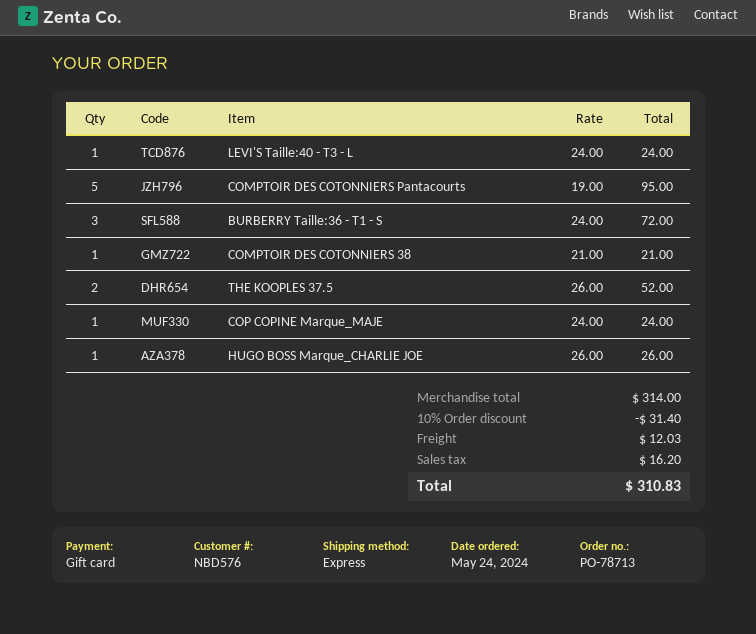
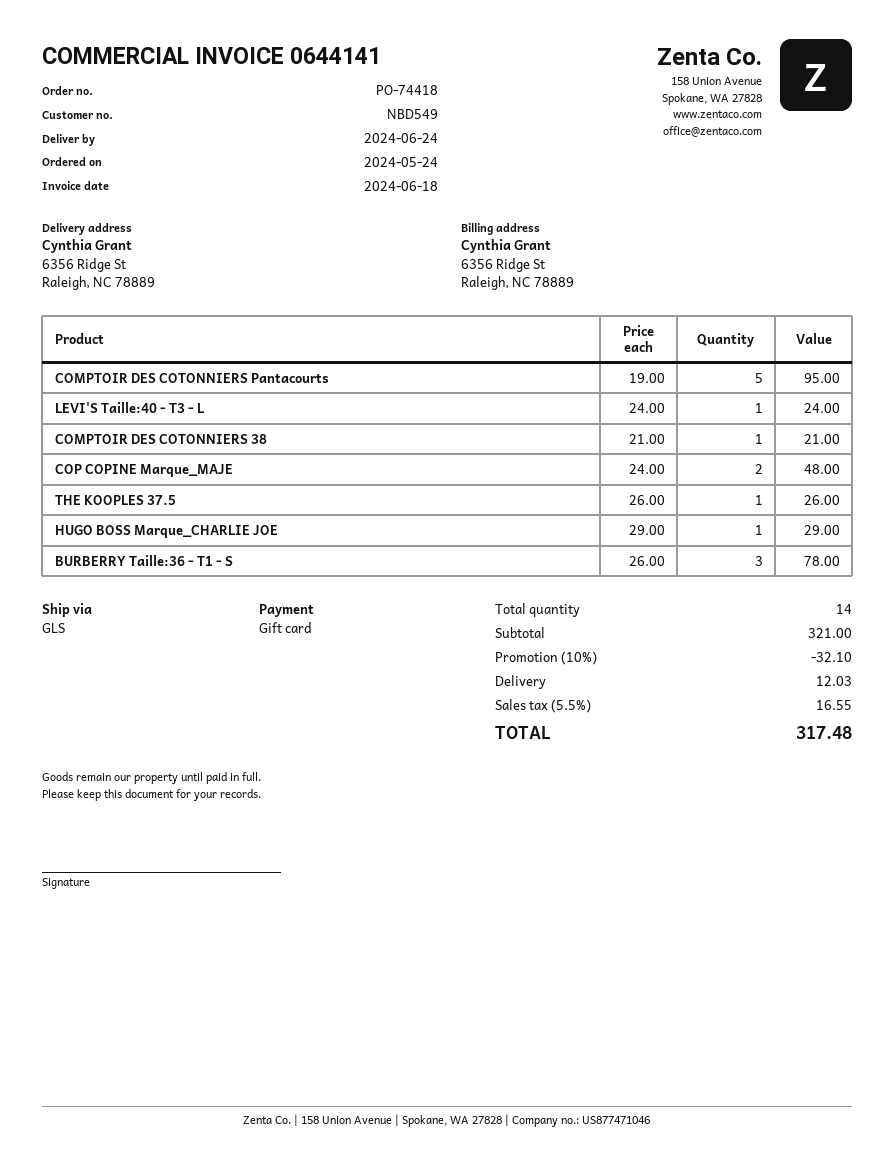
order number: PO-78713 -> PO-74418
customer number: NBD576 -> NBD549
shipping method: express -> GLS
BURBERRY Taille:36 - T1 - S: 3 x 24.00 = 72.00 -> 3 x 26.00 = 78.00
THE KOOPLES 37.5: 2 x 26.00 = 52.00 -> 1 x 26.00 = 26.00
COP COPINE Marque_MAJE: 1 x 24.00 = 24.00 -> 2 x 24.00 = 48.00
HUGO BOSS Marque_CHARLIE JOE: 1 x 26.00 = 26.00 -> 1 x 29.00 = 29.00
subtotal: 314.00 -> 321.00
discount: 10% = 31.40 -> 10% = 32.10
tax: 16.20 -> 16.55
total: 310.83 -> 317.48

